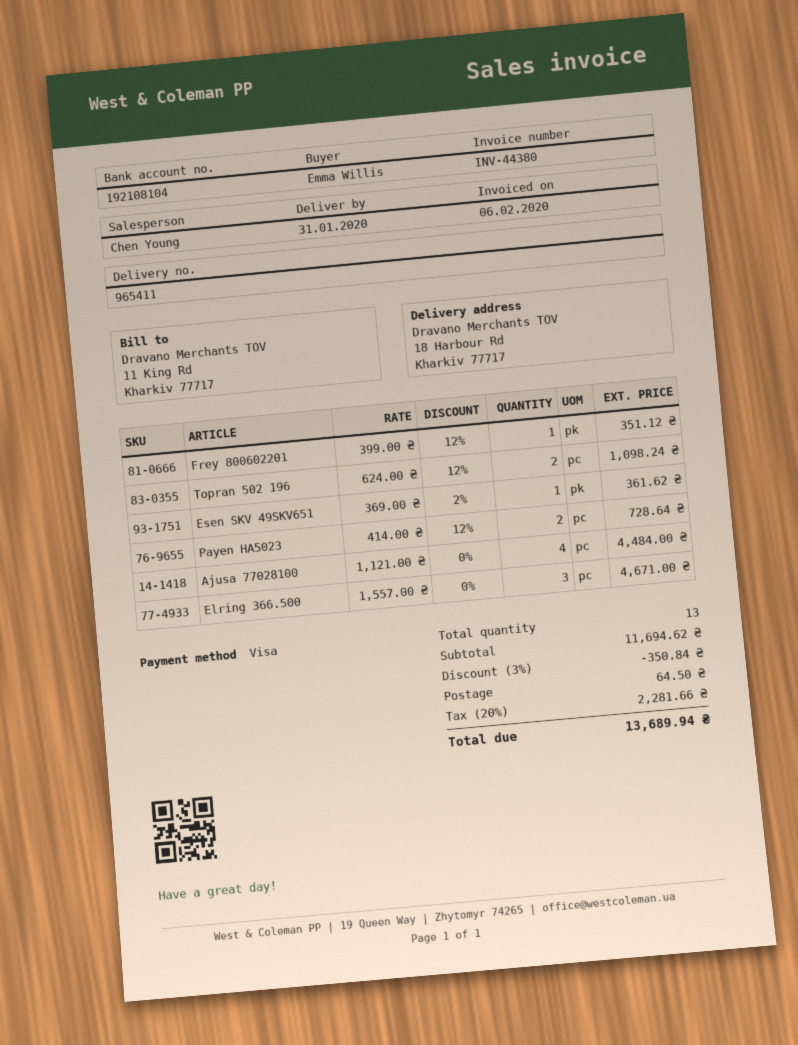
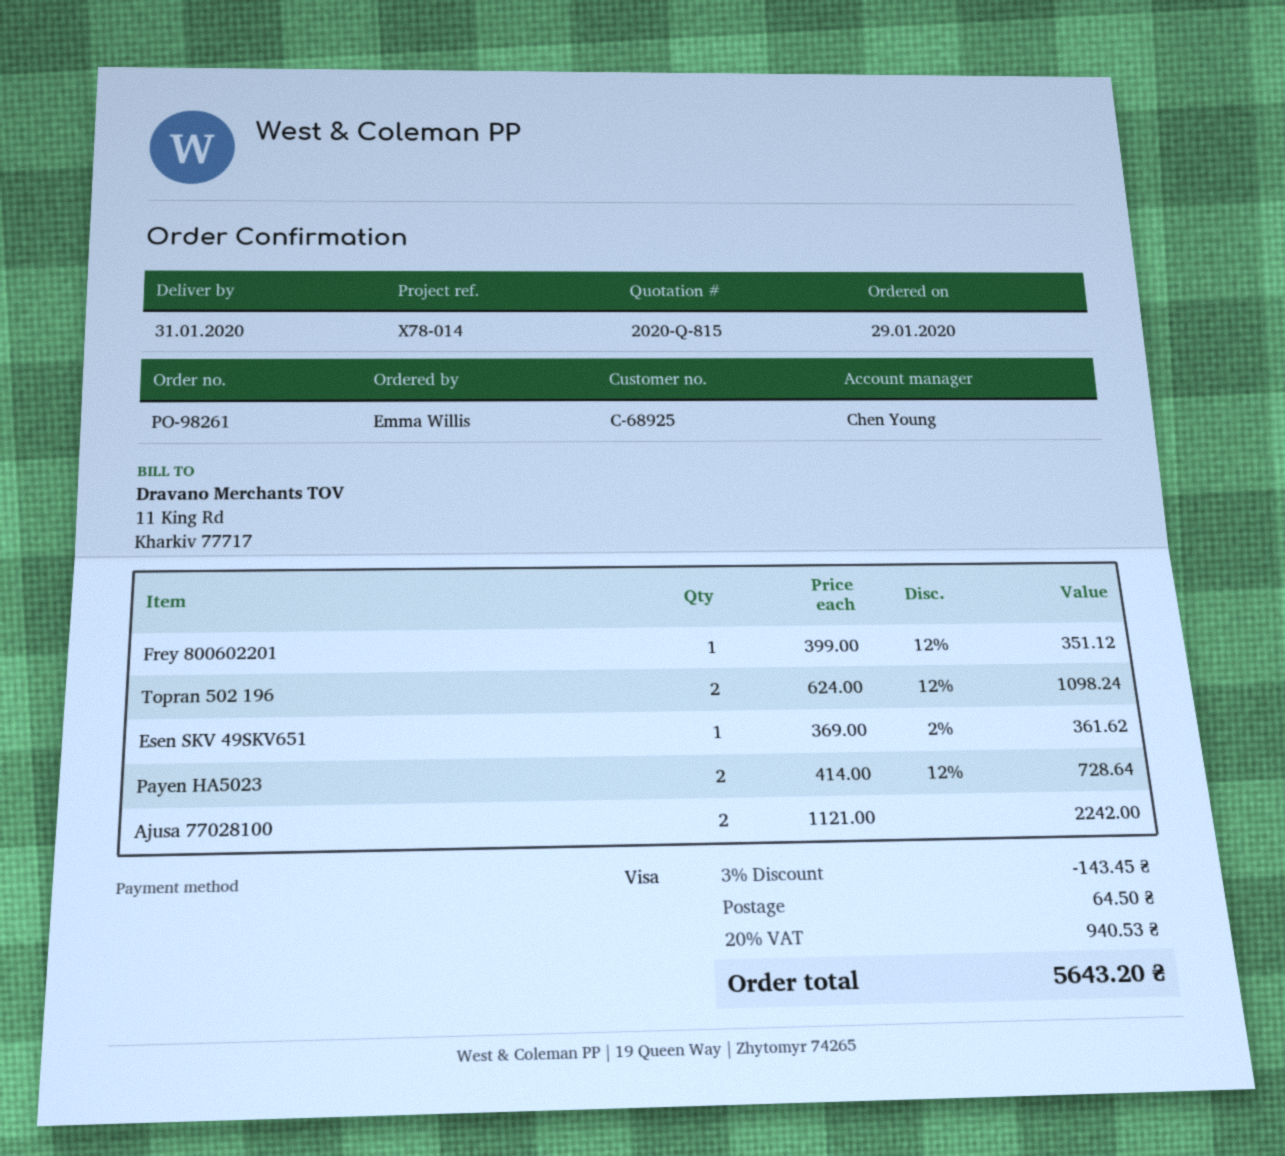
Ajusa 77028100: 4 x 1121.00 = 4484.00 -> 2 x 1121.00 = 2242.00
Elring 366.500: 3 x 1557.00 = 4671.00 -> none
discount: 3% = 350.84 -> 3% = 143.45
tax: 20% = 2281.66 -> 20% = 940.53
total: 13689.94 -> 5643.20

